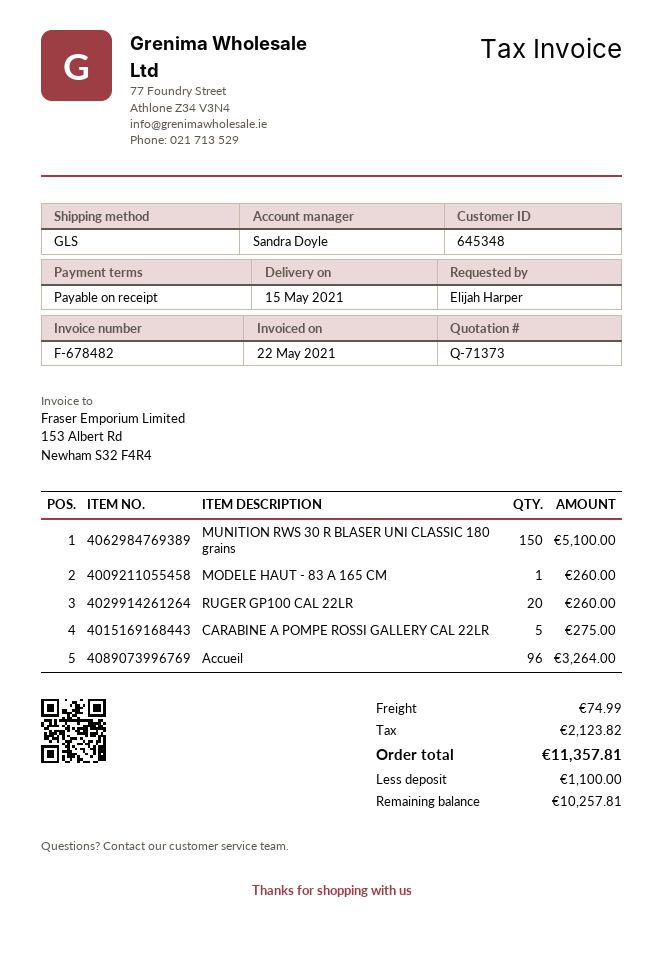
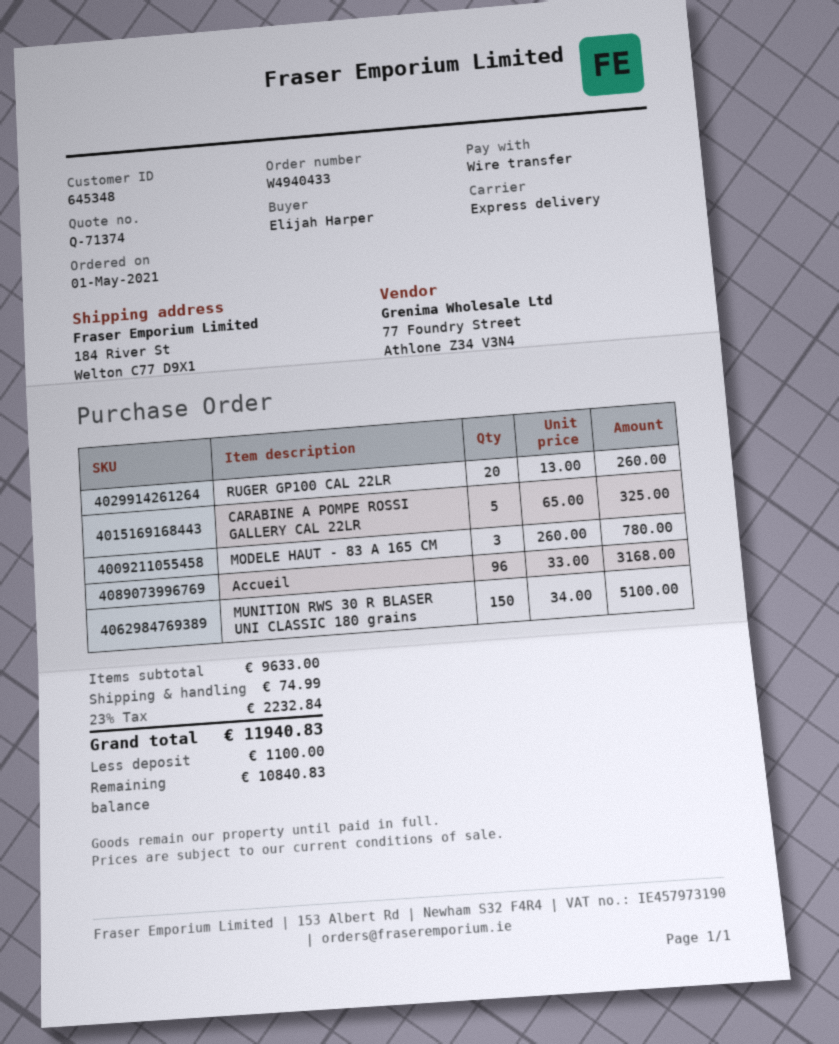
quote number: Q-71373 -> Q-71374
shipping method: GLS -> express
MODELE HAUT - 83 A 165 CM: 1 for 260.00 -> 3 for 780.00
CARABINE A POMPE ROSSI GALLERY CAL 22LR: 5 for 275.00 -> 5 for 325.00
Accueil: 96 for 3264.00 -> 96 for 3168.00
tax: 2123.82 -> 2232.84
total: 11357.81 -> 11940.83
balance: 10257.81 -> 10840.83

